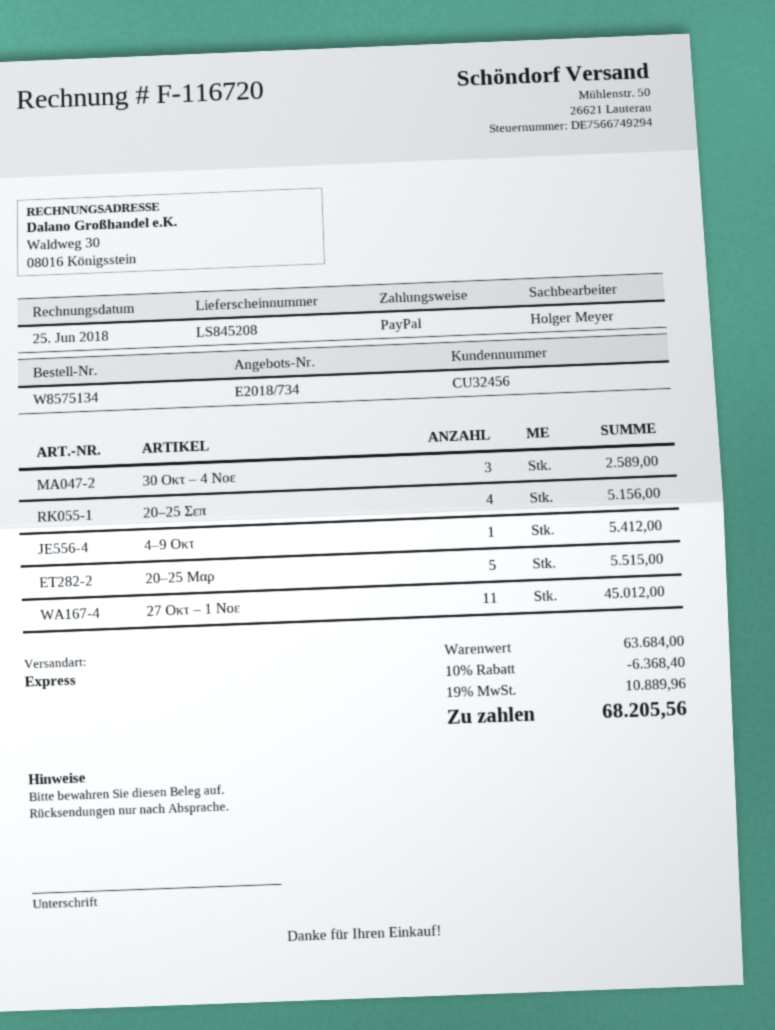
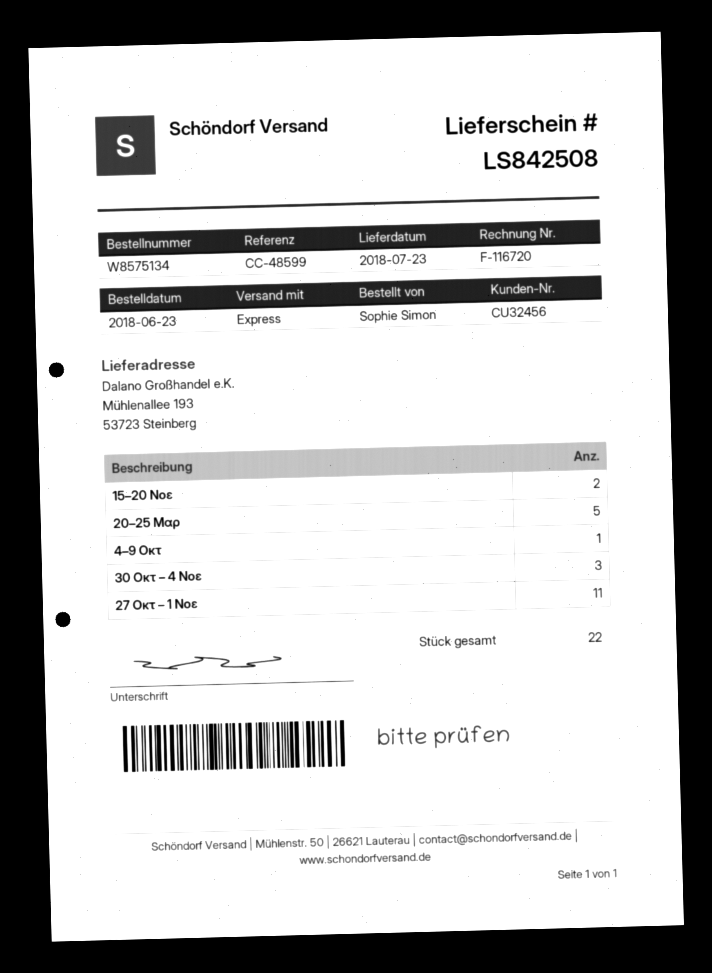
delivery note number: LS845208 -> LS842508
20–25 Σεπ: 4 -> none
15–20 Νοε: none -> 2

